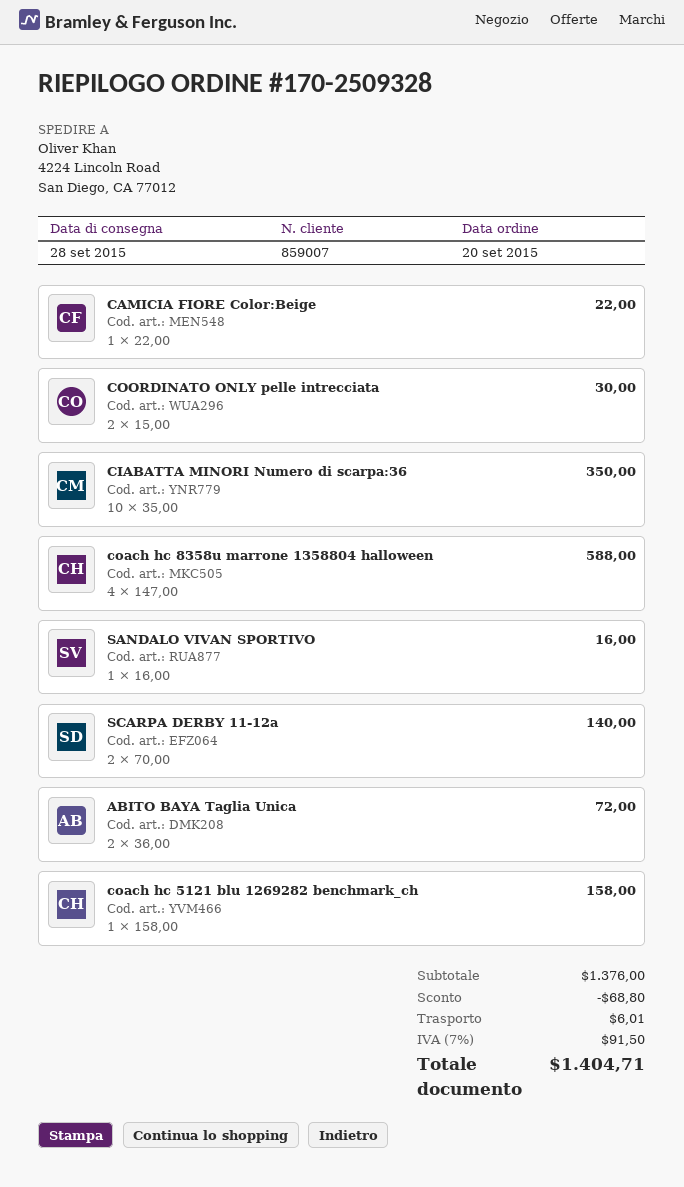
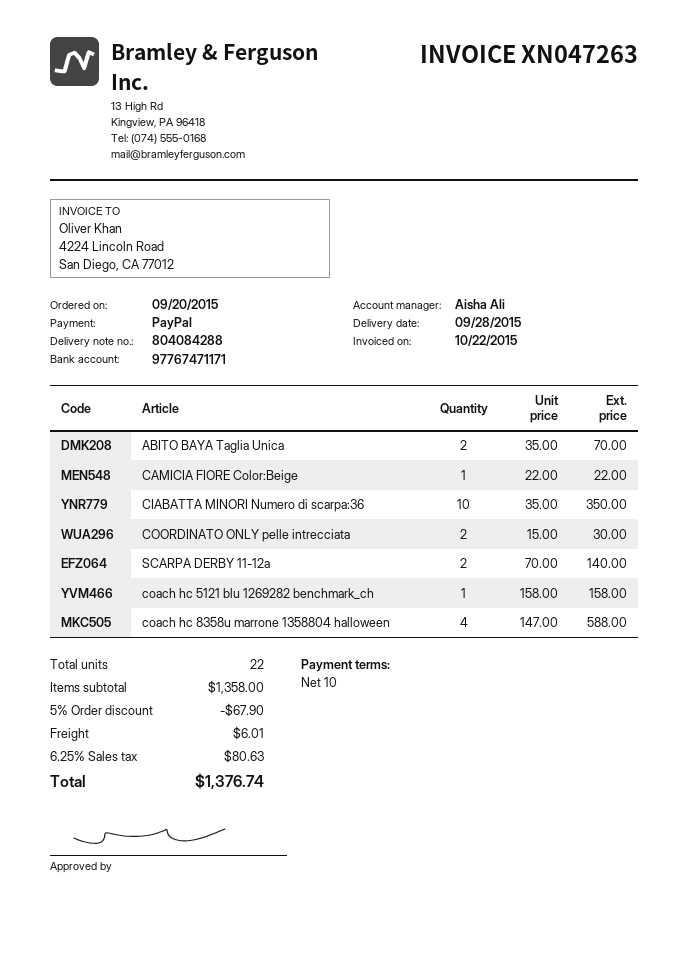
SANDALO VIVAN SPORTIVO: 1 x 16.00 = 16.00 -> none
ABITO BAYA Taglia Unica: 2 x 36.00 = 72.00 -> 2 x 35.00 = 70.00
subtotal: 1376.00 -> 1358.00
discount: 68.80 -> 67.90
tax: 7% = 91.50 -> 6.25% = 80.63
total: 1404.71 -> 1376.74

